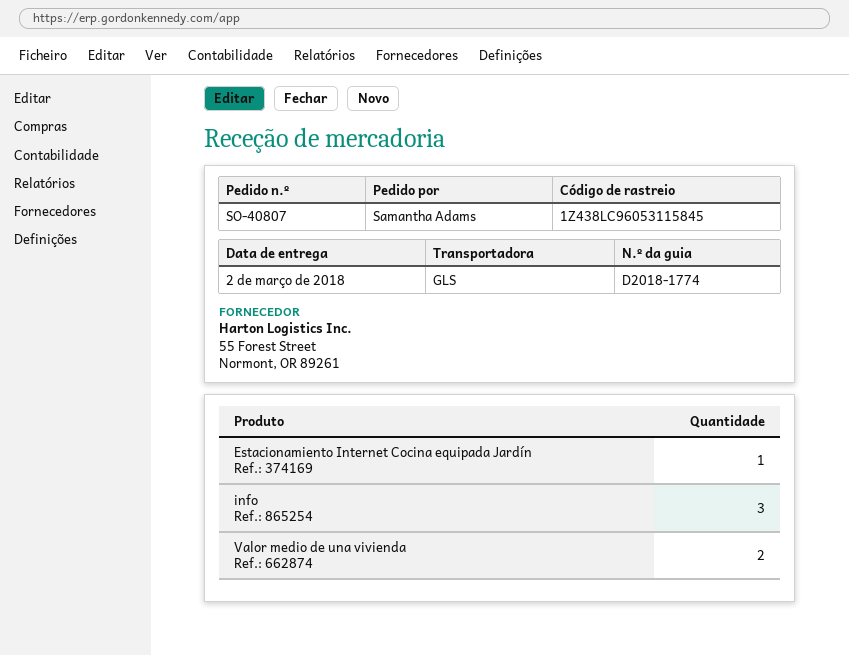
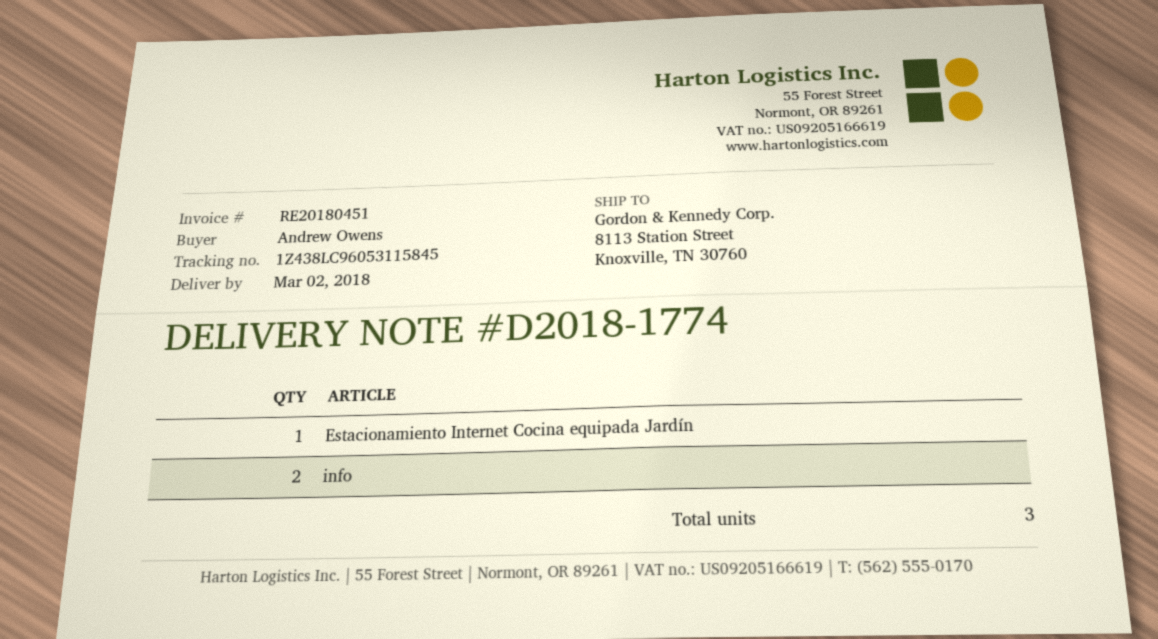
ordered by: Samantha Adams -> Andrew Owens
info: 3 -> 2
Valor medio de una vivienda: 2 -> none

